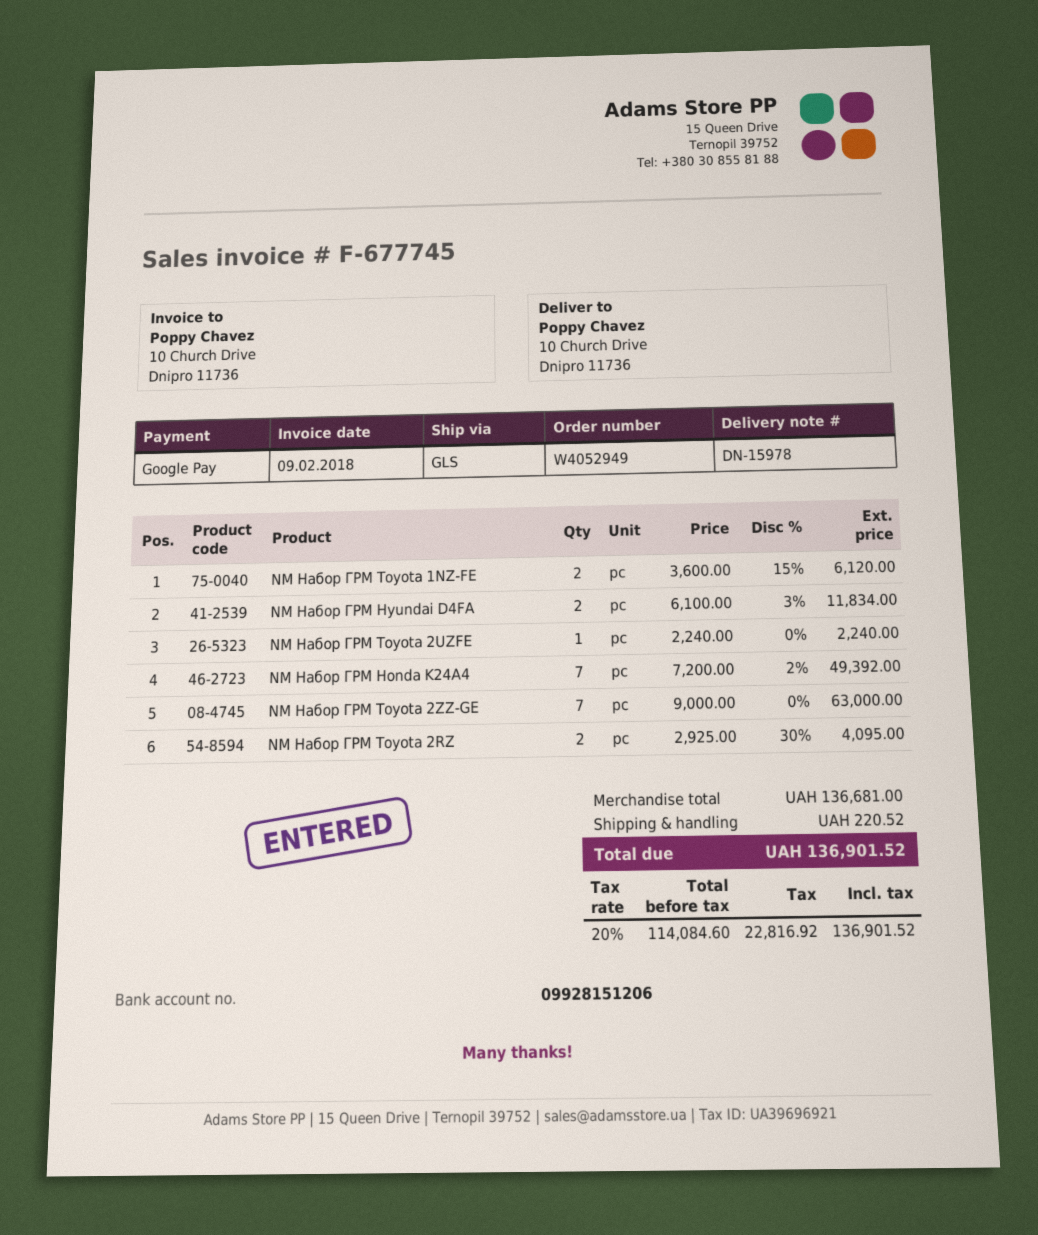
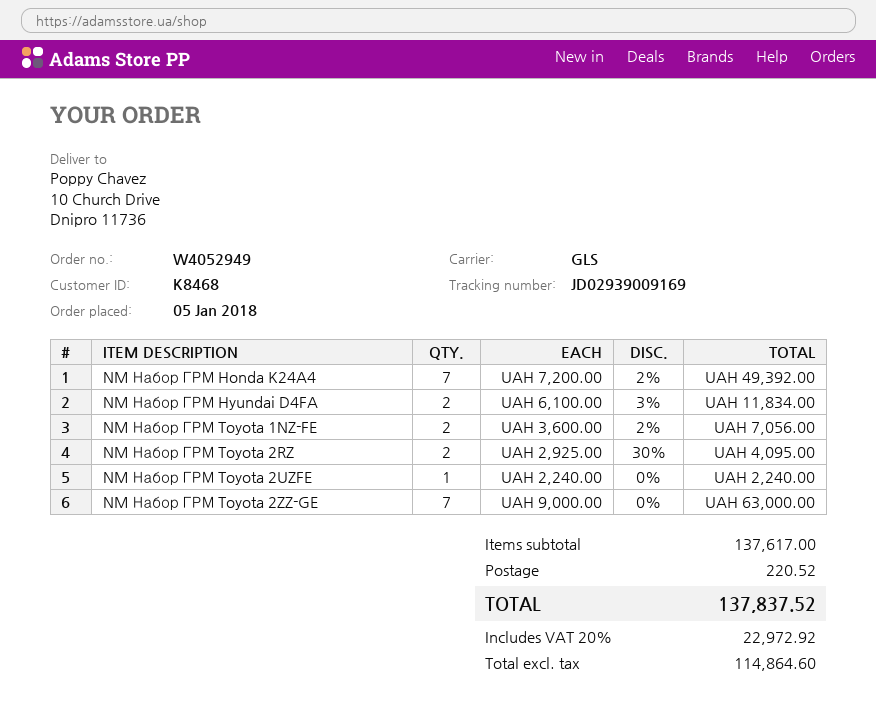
NM Набор ГРМ Toyota 1NZ-FE: 2 x 3600.00 - 15% = 6120.00 -> 2 x 3600.00 - 2% = 7056.00
subtotal: 136681.00 -> 137617.00
net: 114084.60 -> 114864.60
tax: 20% = 22816.92 -> 20% = 22972.92
total: 136901.52 -> 137837.52

